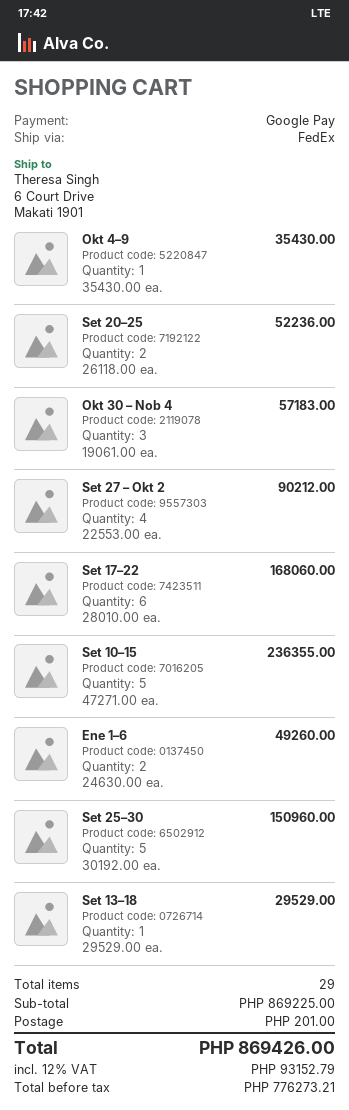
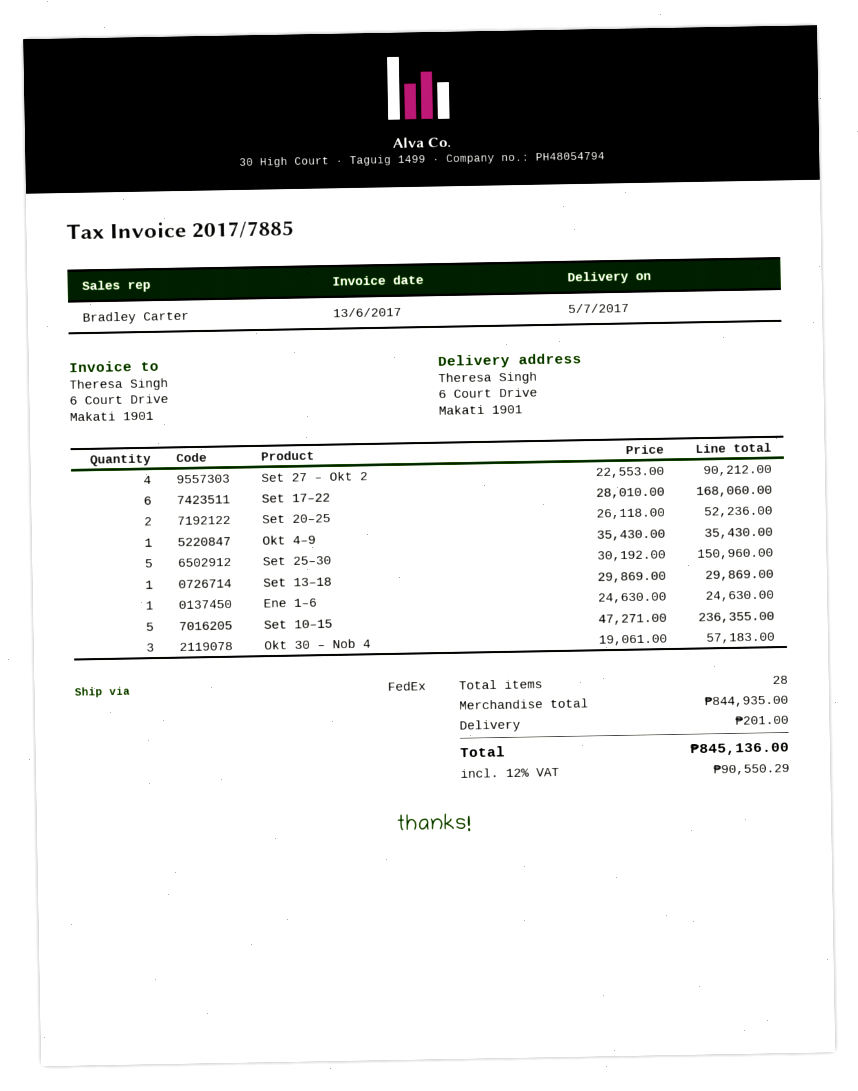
Ene 1–6: 2 x 24630.00 = 49260.00 -> 1 x 24630.00 = 24630.00
Set 13–18: 1 x 29529.00 = 29529.00 -> 1 x 29869.00 = 29869.00
total quantity: 29 -> 28
subtotal: 869225.00 -> 844935.00
tax: 12% = 93152.79 -> 12% = 90550.29
total: 869426.00 -> 845136.00

